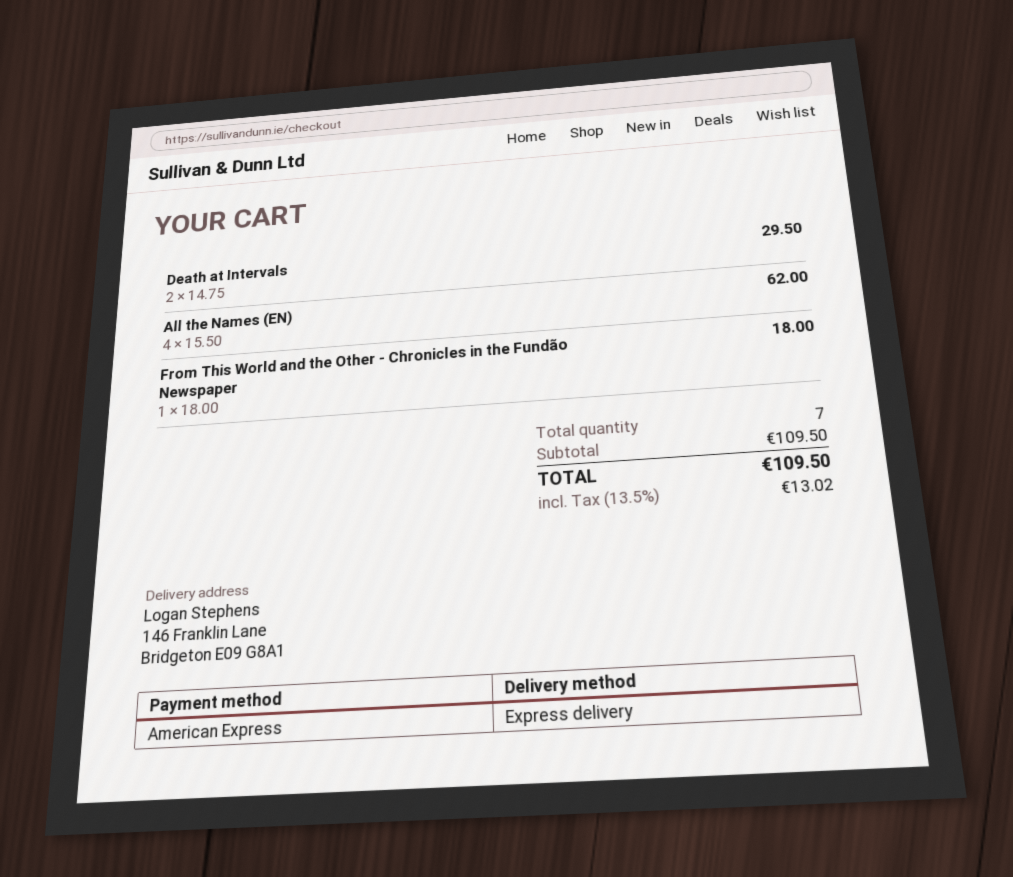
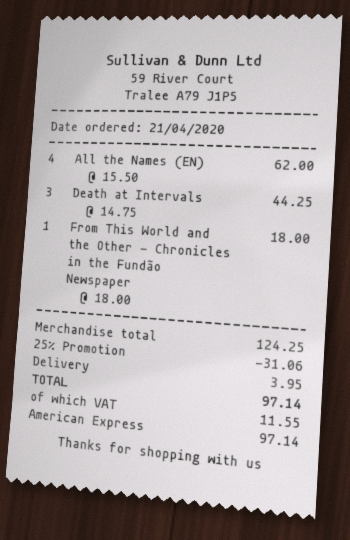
Death at Intervals: 2 x 14.75 = 29.50 -> 3 x 14.75 = 44.25
subtotal: 109.50 -> 124.25
discount: none -> 25% = 31.06
shipping: none -> 3.95
tax: 13.02 -> 11.55
total: 109.50 -> 97.14

